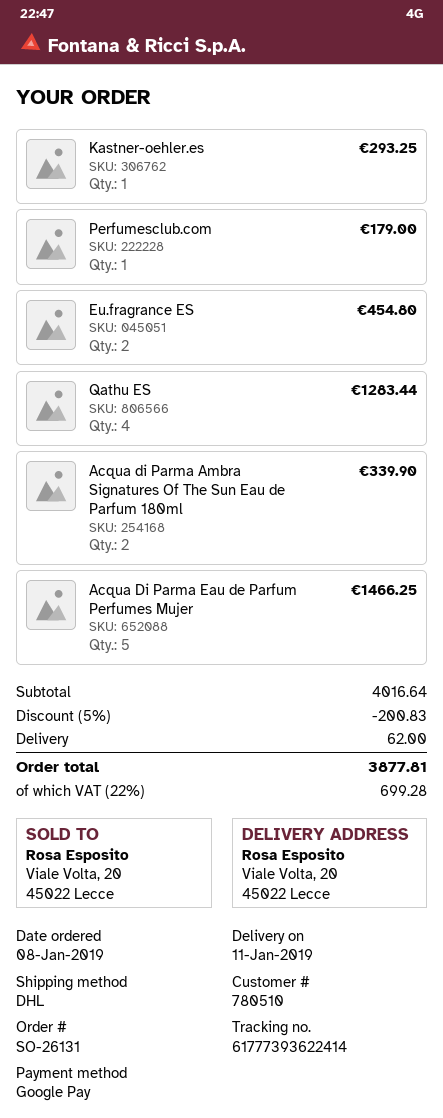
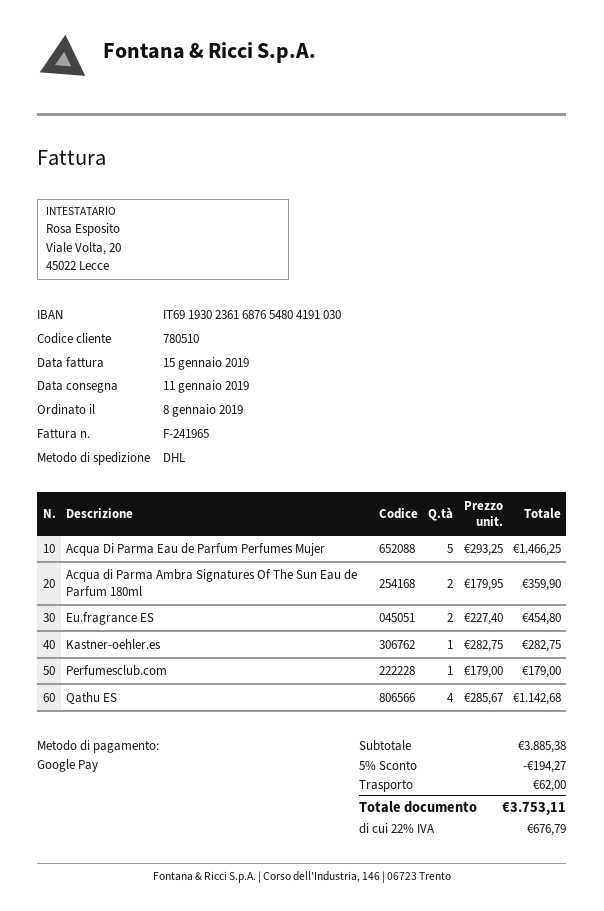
Kastner-oehler.es: 1 for 293.25 -> 1 for 282.75
Qathu ES: 4 for 1283.44 -> 4 for 1142.68
Acqua di Parma Ambra Signatures Of The Sun Eau de Parfum 180ml: 2 for 339.90 -> 2 for 359.90
subtotal: 4016.64 -> 3885.38
discount: 5% = 200.83 -> 5% = 194.27
tax: 22% = 699.28 -> 22% = 676.79
total: 3877.81 -> 3753.11

